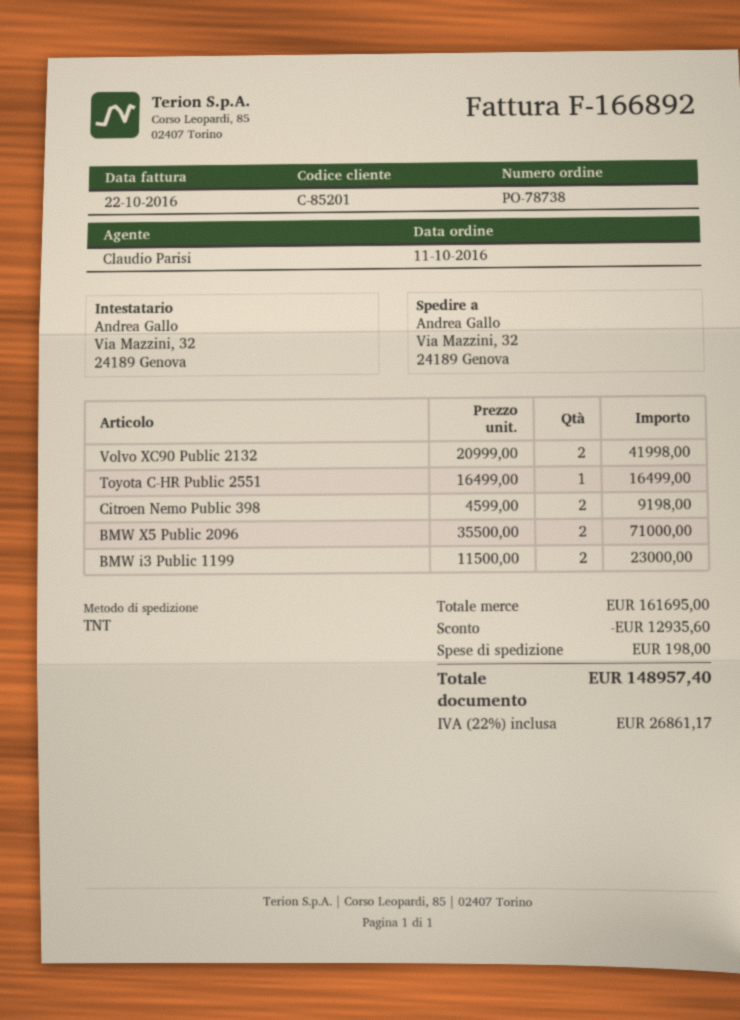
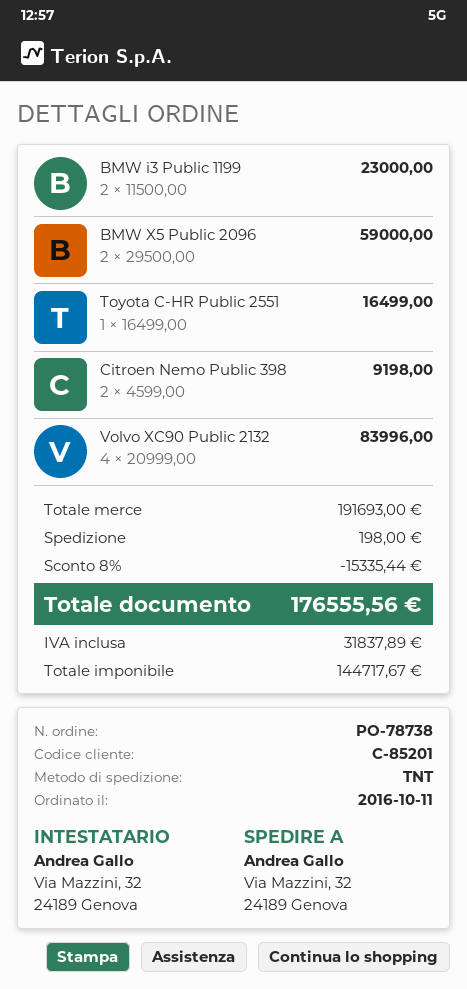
Volvo XC90 Public 2132: 2 x 20999.00 = 41998.00 -> 4 x 20999.00 = 83996.00
BMW X5 Public 2096: 2 x 35500.00 = 71000.00 -> 2 x 29500.00 = 59000.00
subtotal: 161695.00 -> 191693.00
discount: 12935.60 -> 15335.44
tax: 26861.17 -> 31837.89
total: 148957.40 -> 176555.56

